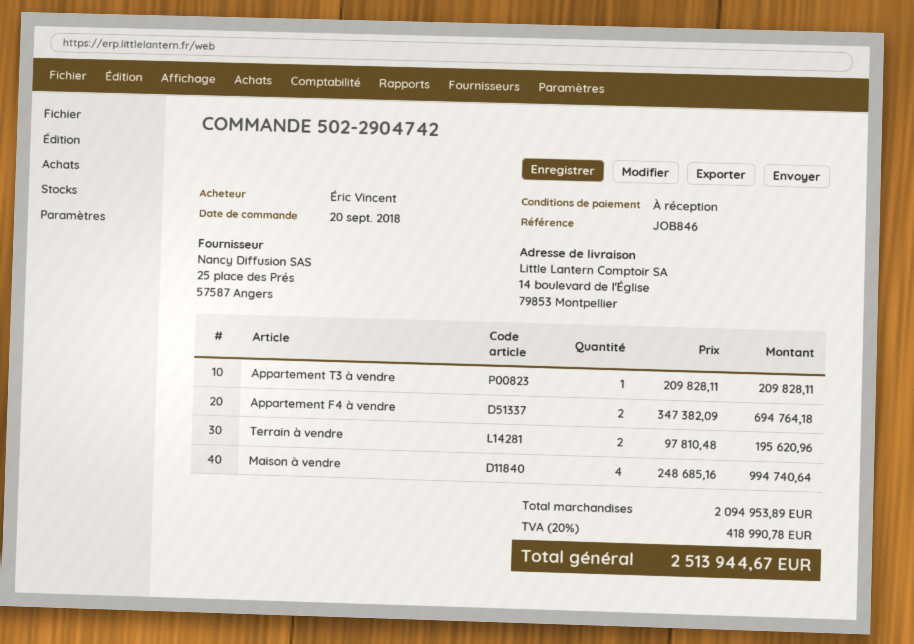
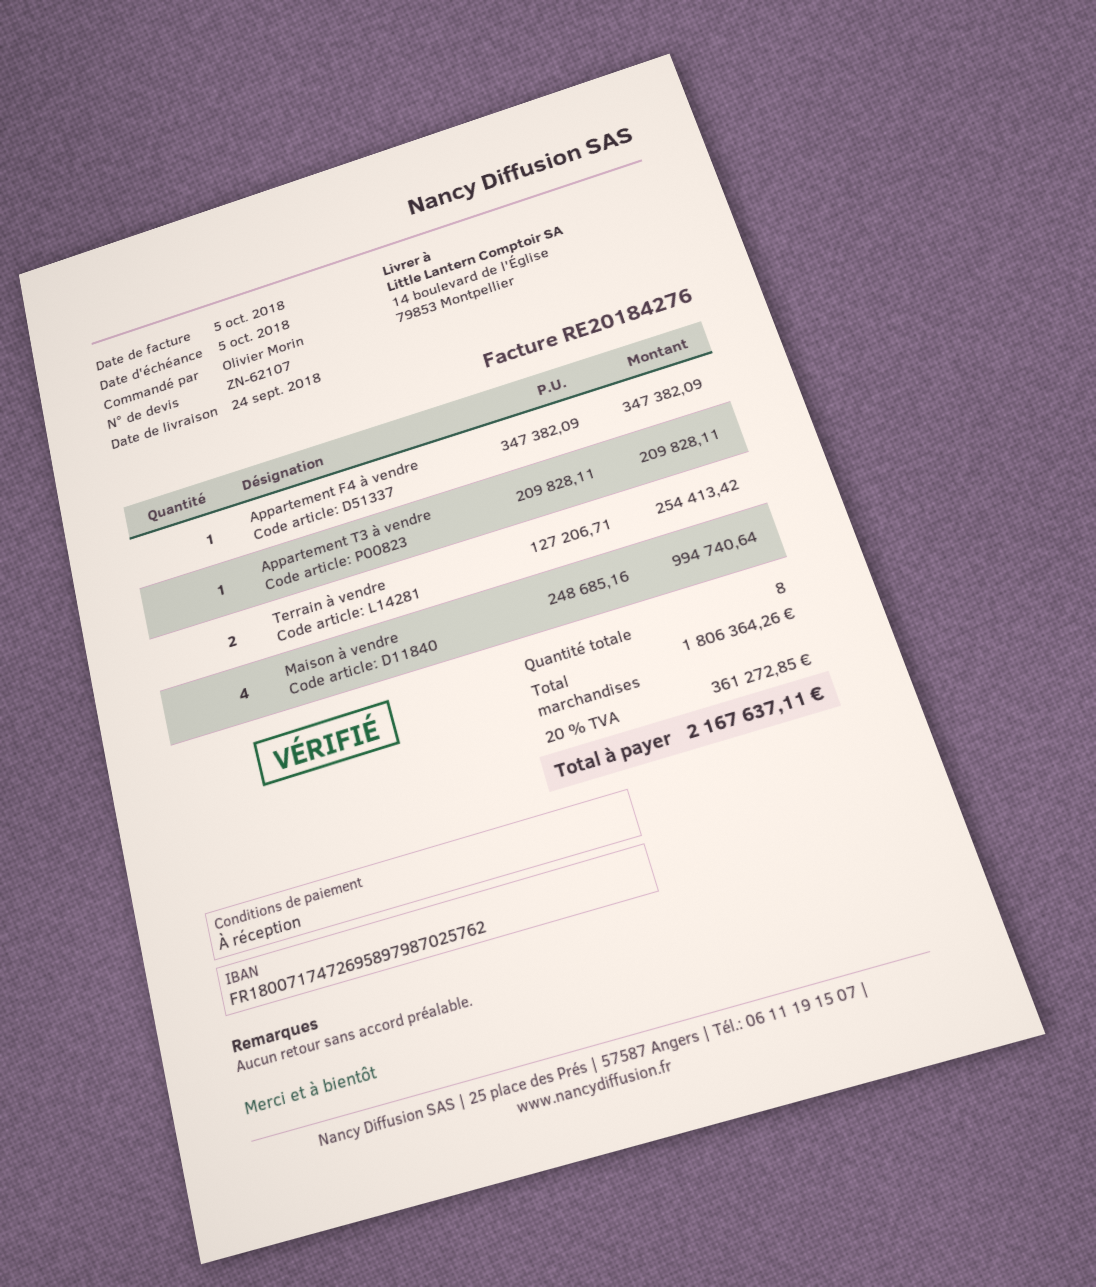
ordered by: Éric Vincent -> Olivier Morin
Appartement F4 à vendre: 2 x 347382.09 = 694764.18 -> 1 x 347382.09 = 347382.09
Terrain à vendre: 2 x 97810.48 = 195620.96 -> 2 x 127206.71 = 254413.42
subtotal: 2094953.89 -> 1806364.26
tax: 20% = 418990.78 -> 20% = 361272.85
total: 2513944.67 -> 2167637.11

